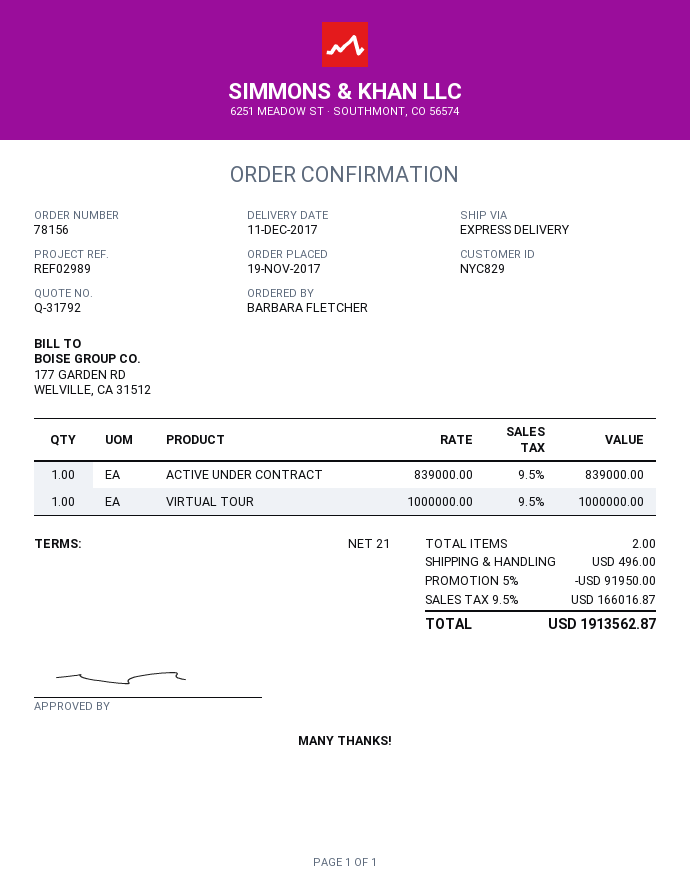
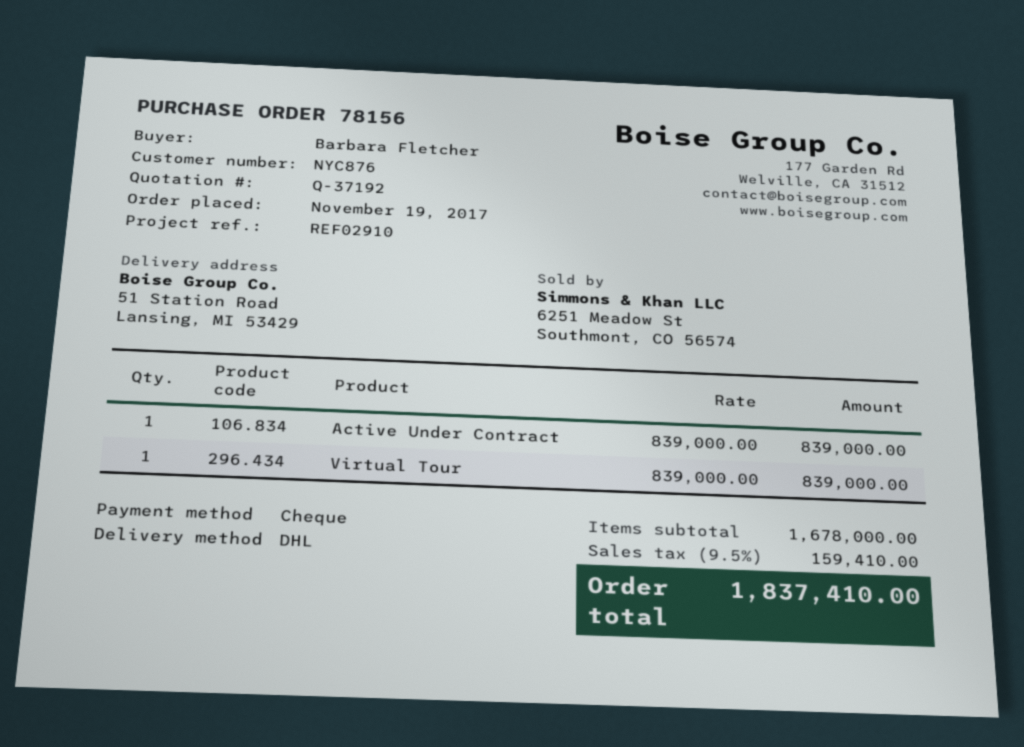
quote number: Q-31792 -> Q-37192
customer number: NYC829 -> NYC876
reference: REF02989 -> REF02910
shipping method: express -> DHL
VIRTUAL TOUR: 1 x 1000000.00 = 1000000.00 -> 1 x 839000.00 = 839000.00
discount: 5% = 91950.00 -> none
shipping: 496.00 -> none
tax: 9.5% = 166016.87 -> 9.5% = 159410.00
total: 1913562.87 -> 1837410.00

